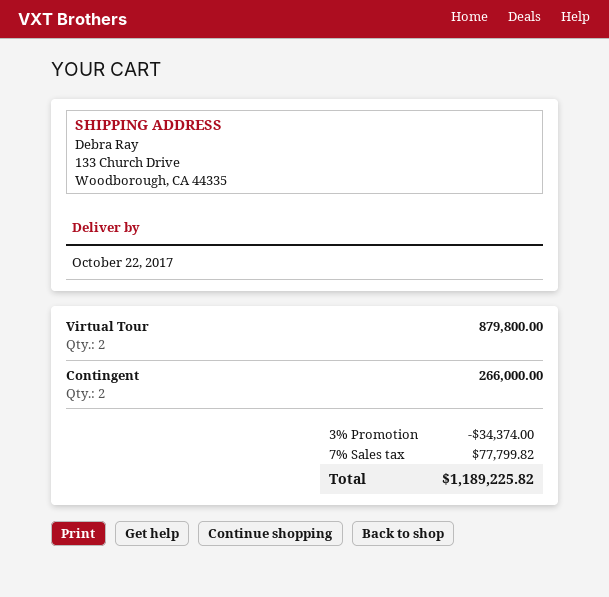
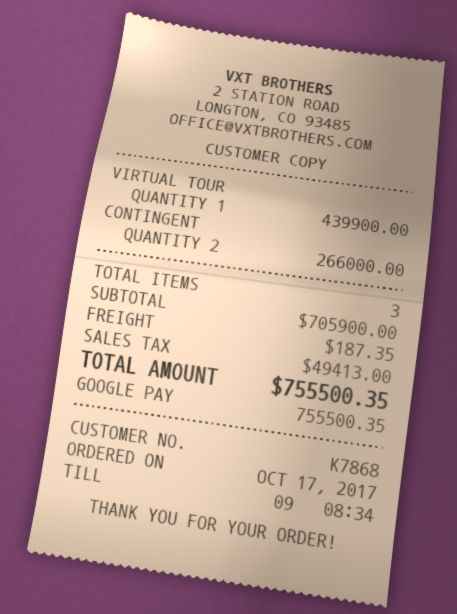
Virtual Tour: 2 for 879800.00 -> 1 for 439900.00
discount: 3% = 34374.00 -> none
shipping: none -> 187.35
tax: 77799.82 -> 49413.00
total: 1189225.82 -> 755500.35

